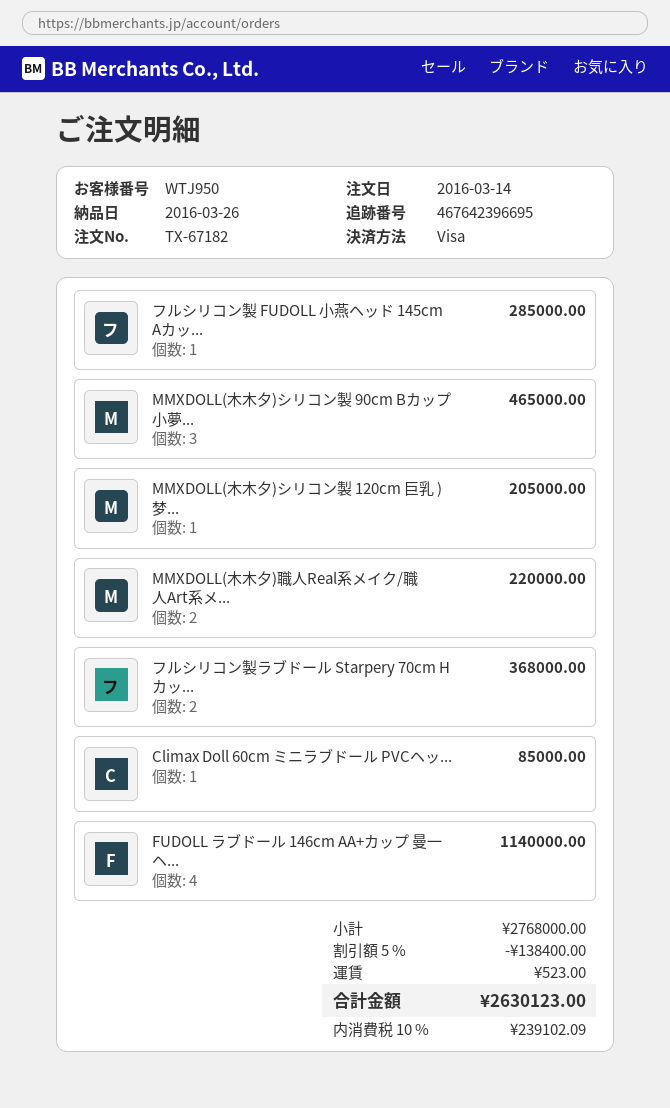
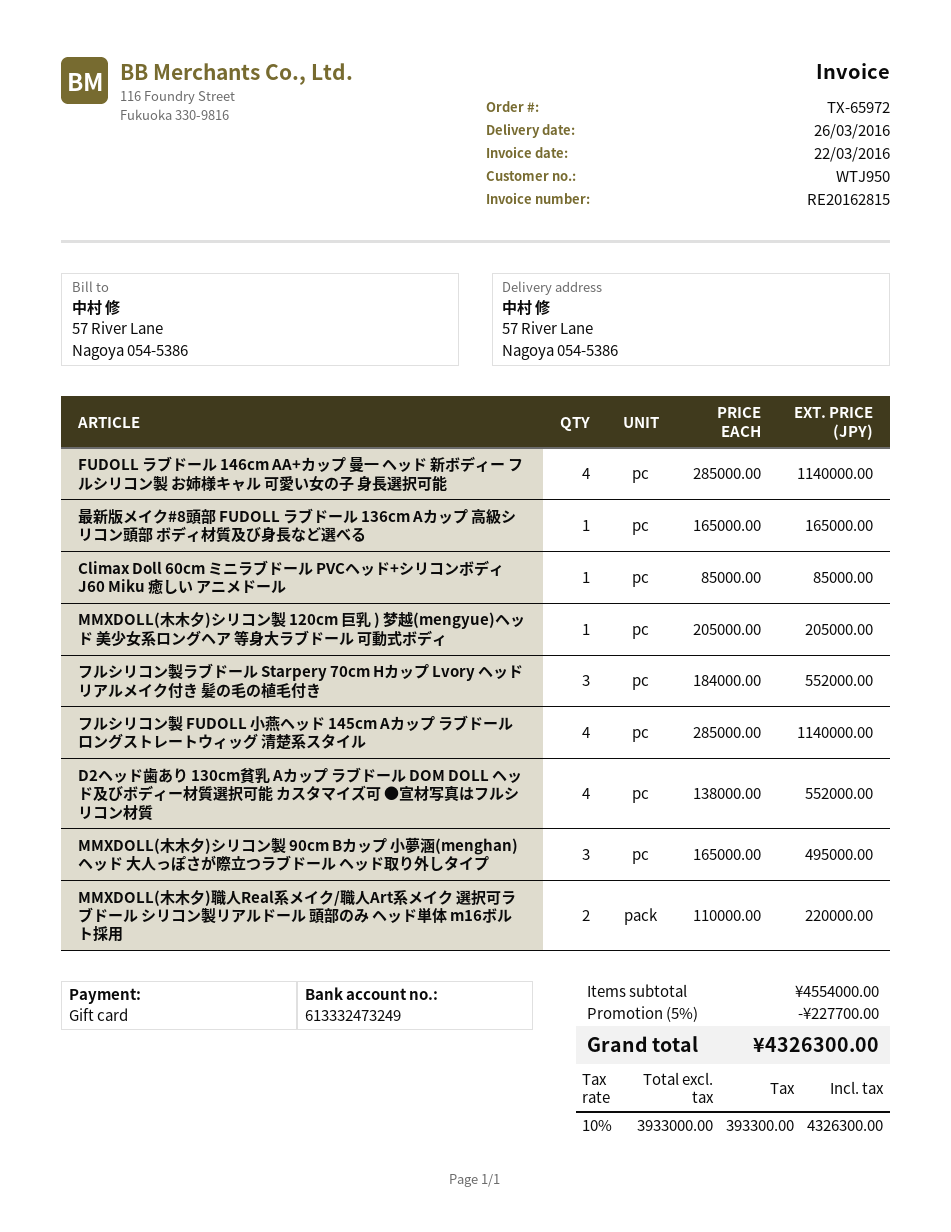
order number: TX-67182 -> TX-65972
payment method: Visa -> gift card
フルシリコン製 FUDOLL 小燕ヘッド 145cm Aカッ...: 1 for 285000.00 -> 4 for 1140000.00
MMXDOLL(木木夕)シリコン製 90cm Bカップ 小夢...: 3 for 465000.00 -> 3 for 495000.00
フルシリコン製ラブドール Starpery 70cm Hカッ...: 2 for 368000.00 -> 3 for 552000.00
最新版メイク#8頭部 FUDOLL ラブドール 136cm Aカップ 高級シリコン頭部 ボディ材質及び身長など選べる: none -> 1 for 165000.00
D2ヘッド歯あり 130cm貧乳 Aカップ ラブドール DOM DOLL ヘッド及びボディー材質選択可能 カスタマイズ可 ●宣材写真はフルシリコン材質: none -> 4 for 552000.00
subtotal: 2768000.00 -> 4554000.00
discount: 5% = 138400.00 -> 5% = 227700.00
shipping: 523.00 -> none
tax: 10% = 239102.09 -> 10% = 393300.00
total: 2630123.00 -> 4326300.00

